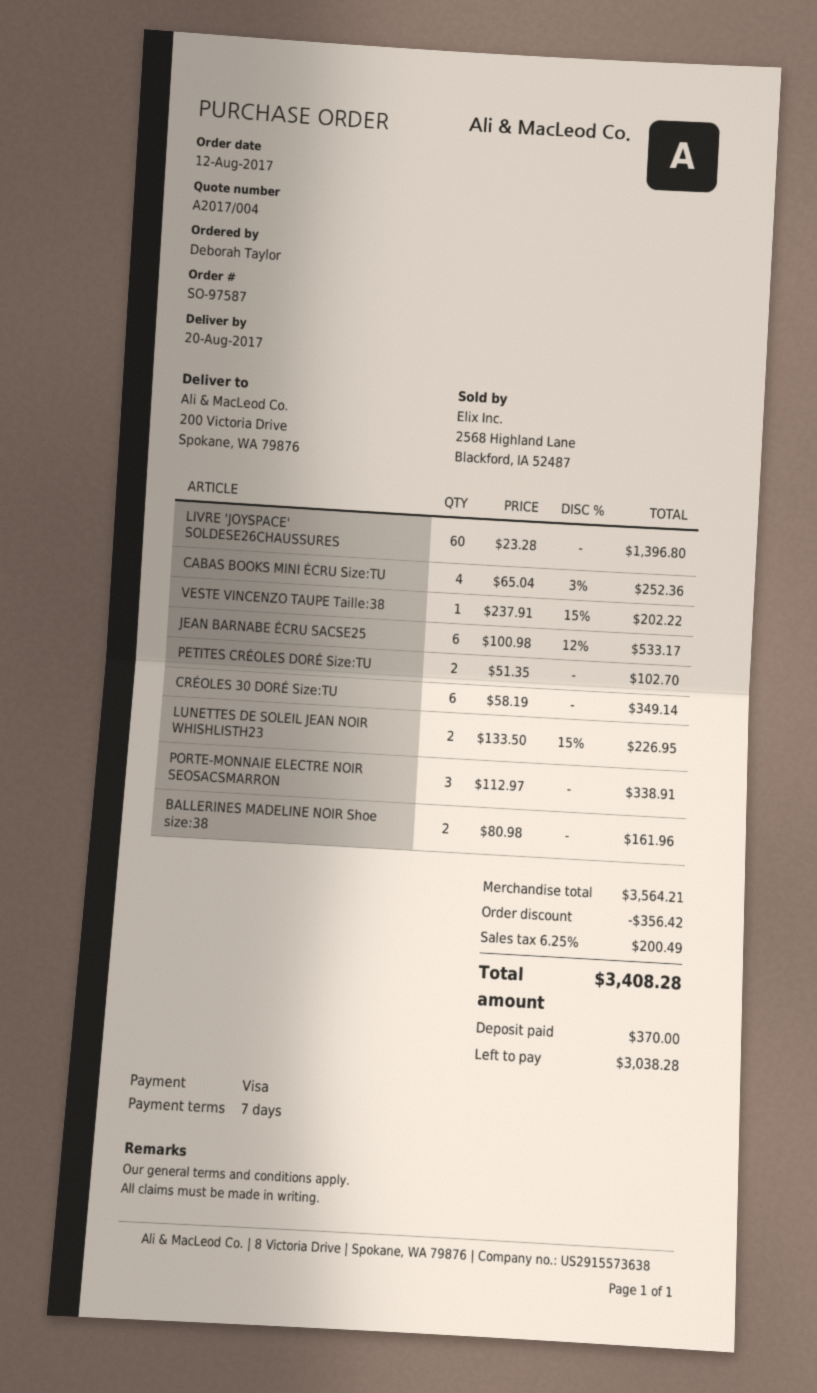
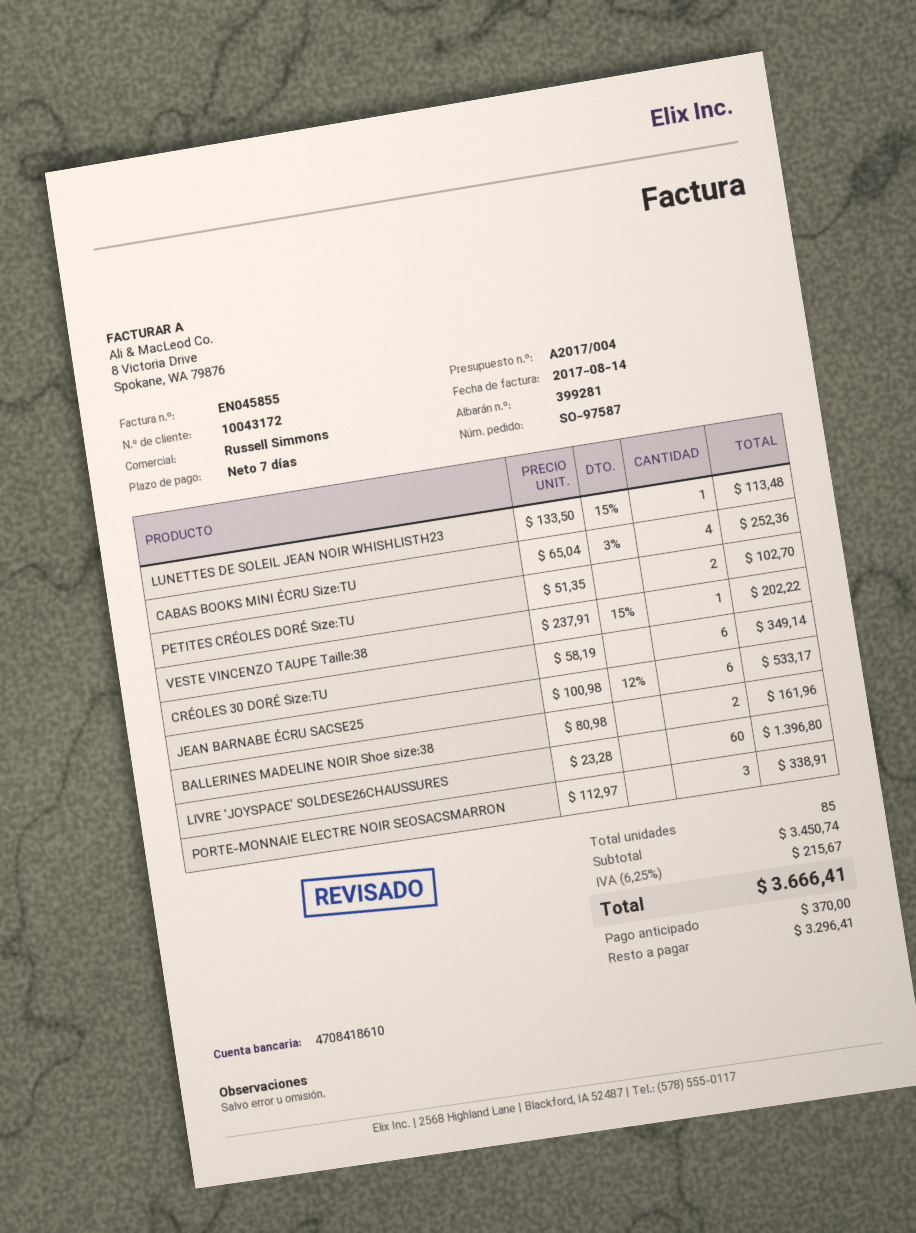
LUNETTES DE SOLEIL JEAN NOIR WHISHLISTH23: 2 x 133.50 - 15% = 226.95 -> 1 x 133.50 - 15% = 113.48
subtotal: 3564.21 -> 3450.74
discount: 356.42 -> none
tax: 6.25% = 200.49 -> 6.25% = 215.67
total: 3408.28 -> 3666.41
balance: 3038.28 -> 3296.41

